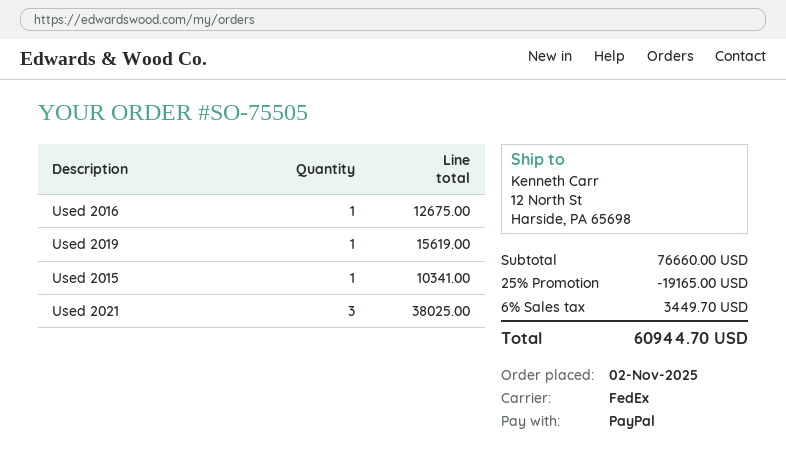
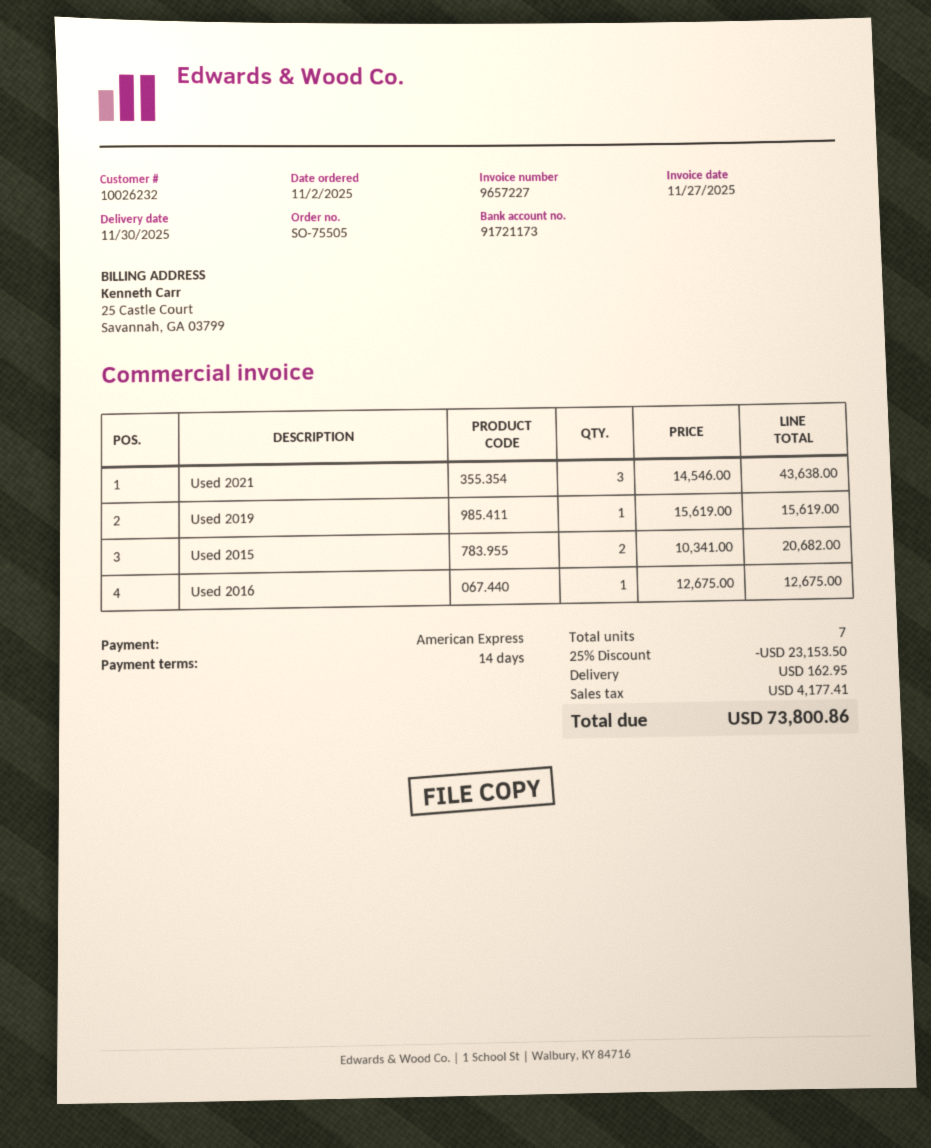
payment method: PayPal -> American Express
Used 2015: 1 for 10341.00 -> 2 for 20682.00
Used 2021: 3 for 38025.00 -> 3 for 43638.00
discount: 25% = 19165.00 -> 25% = 23153.50
shipping: none -> 162.95
tax: 3449.70 -> 4177.41
total: 60944.70 -> 73800.86

